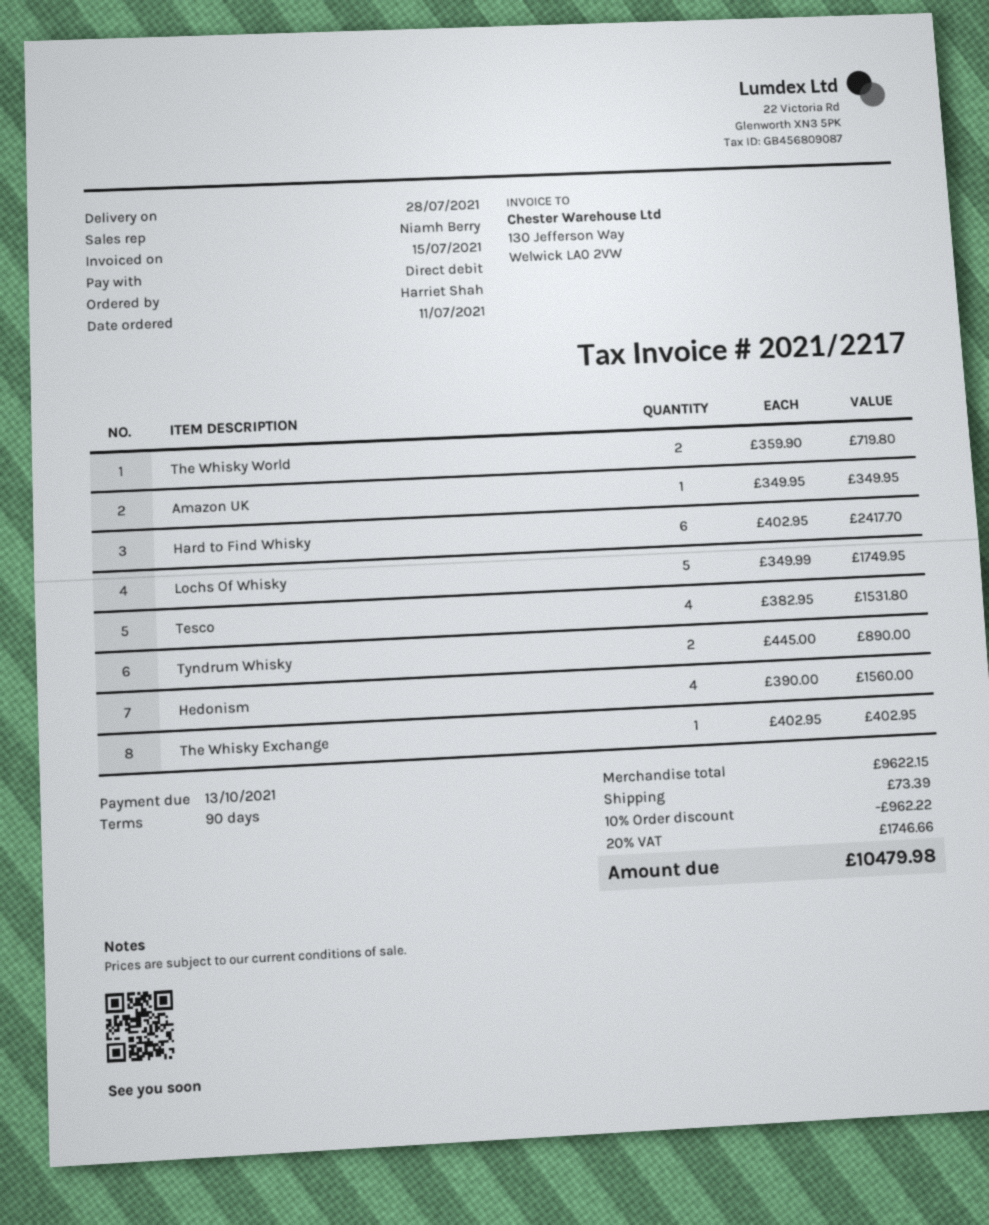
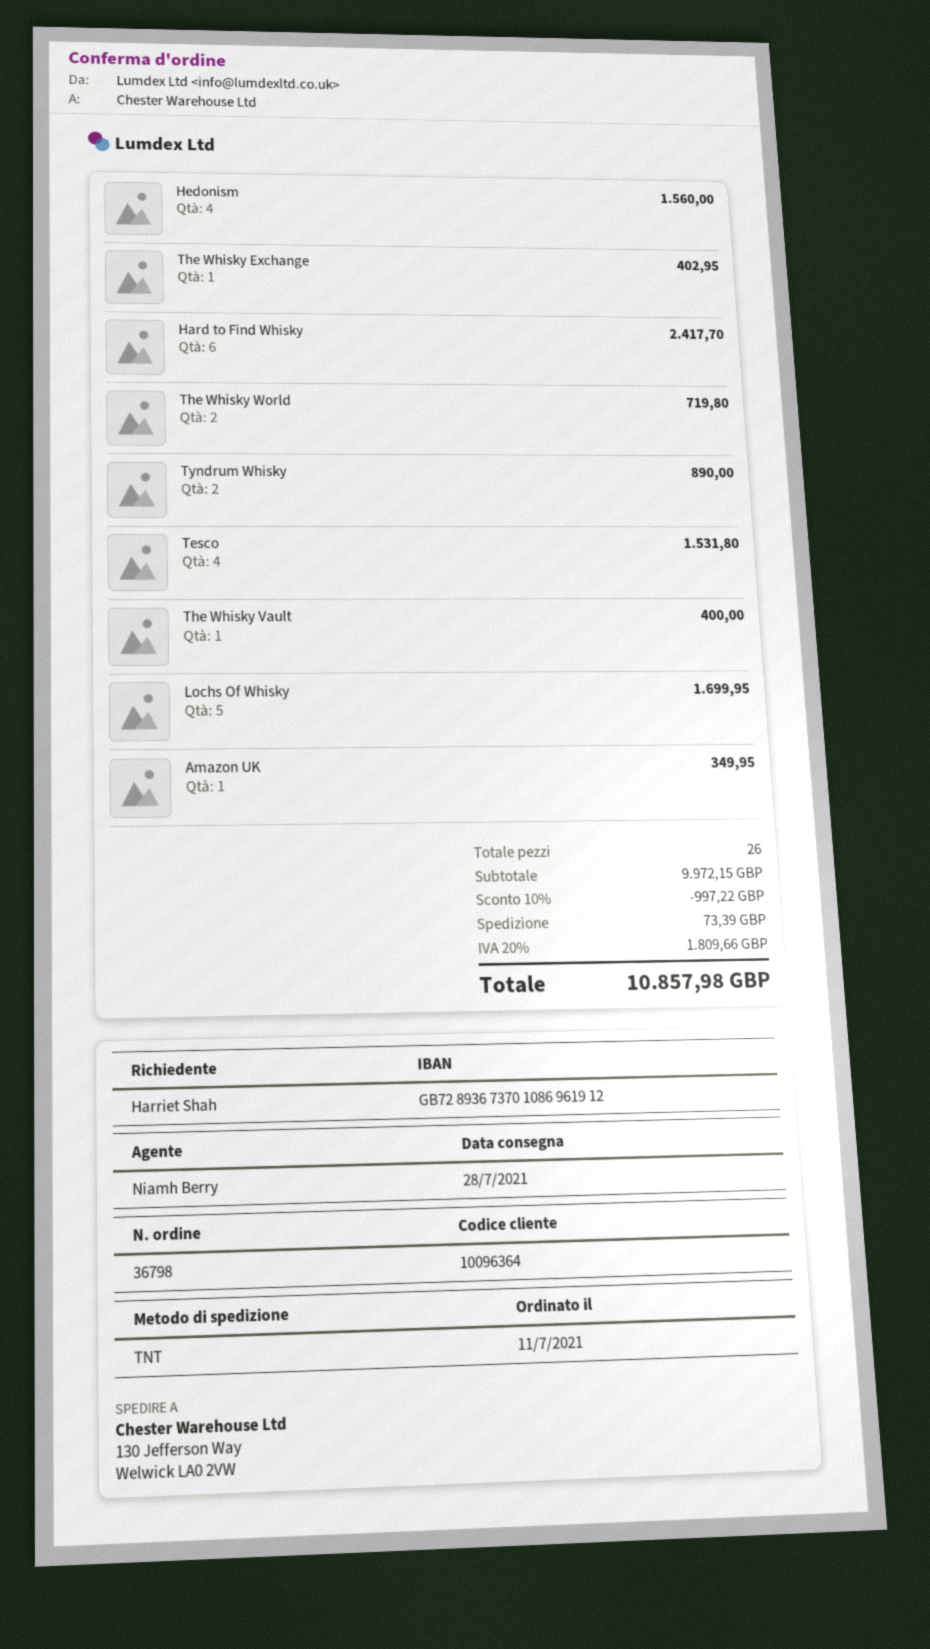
Lochs Of Whisky: 5 for 1749.95 -> 5 for 1699.95
The Whisky Vault: none -> 1 for 400.00
subtotal: 9622.15 -> 9972.15
discount: 10% = 962.22 -> 10% = 997.22
tax: 20% = 1746.66 -> 20% = 1809.66
total: 10479.98 -> 10857.98

